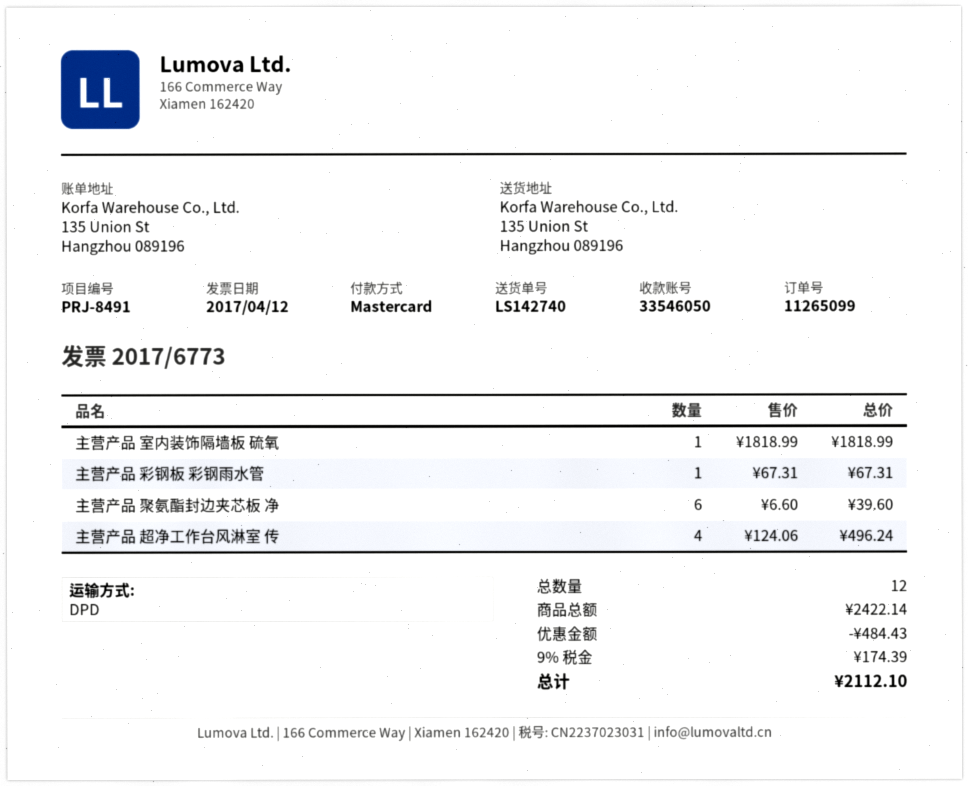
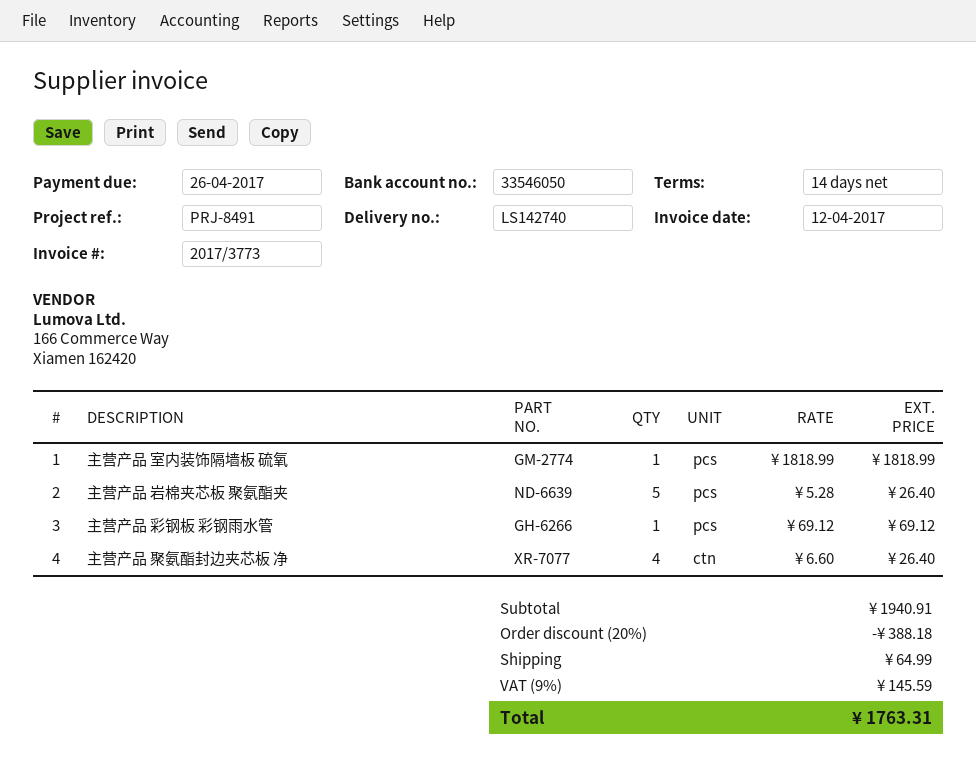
invoice number: 2017/6773 -> 2017/3773
主营产品 彩钢板 彩钢雨水管: 1 x 67.31 = 67.31 -> 1 x 69.12 = 69.12
主营产品 聚氨酯封边夹芯板 净: 6 x 6.60 = 39.60 -> 4 x 6.60 = 26.40
主营产品 超净工作台风淋室 传: 4 x 124.06 = 496.24 -> none
主营产品 岩棉夹芯板 聚氨酯夹: none -> 5 x 5.28 = 26.40
subtotal: 2422.14 -> 1940.91
discount: 484.43 -> 388.18
shipping: none -> 64.99
tax: 9% = 174.39 -> 9% = 145.59
total: 2112.10 -> 1763.31

